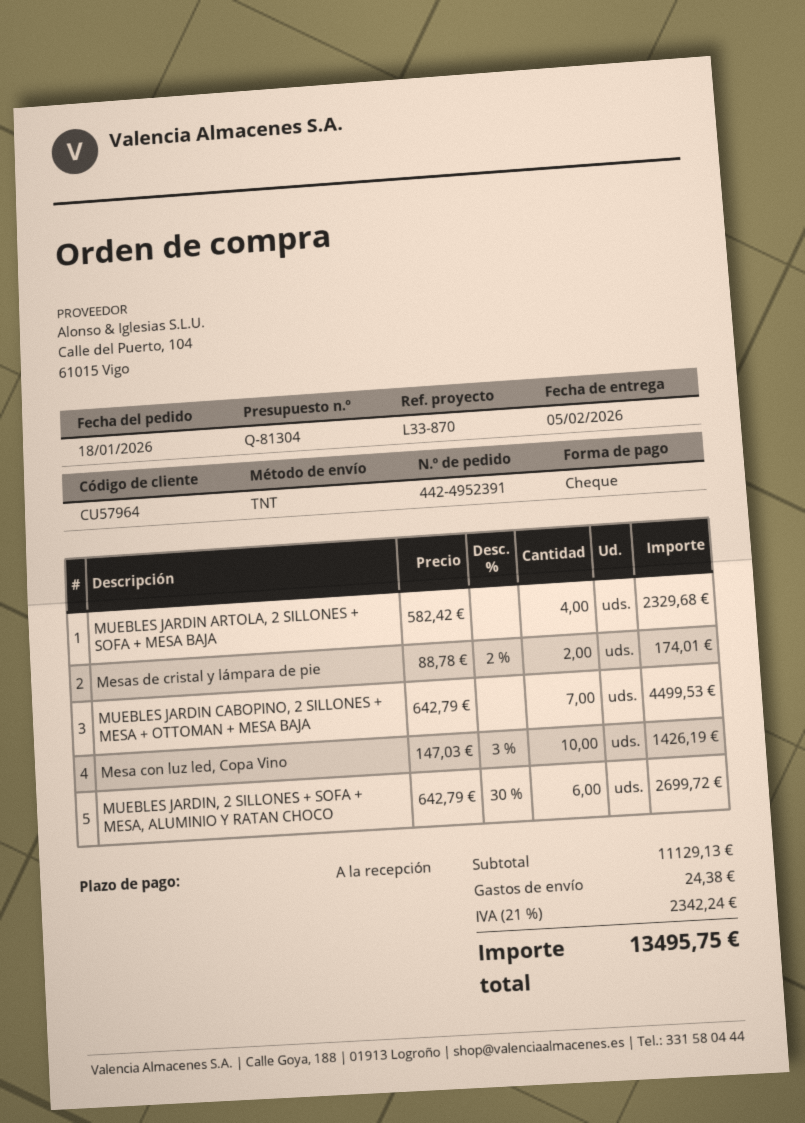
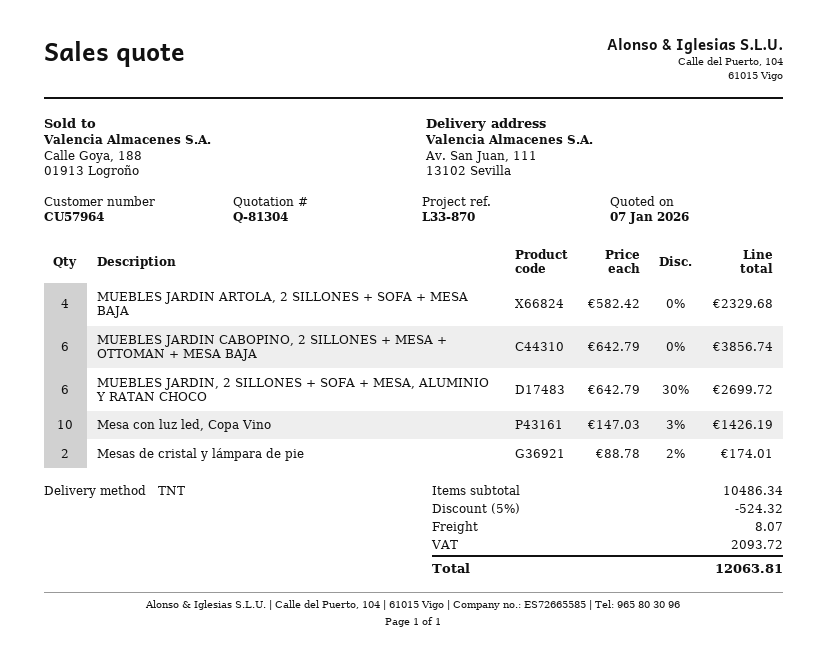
MUEBLES JARDIN CABOPINO, 2 SILLONES + MESA + OTTOMAN + MESA BAJA: 7 x 642.79 = 4499.53 -> 6 x 642.79 = 3856.74
subtotal: 11129.13 -> 10486.34
discount: none -> 5% = 524.32
shipping: 24.38 -> 8.07
tax: 2342.24 -> 2093.72
total: 13495.75 -> 12063.81

